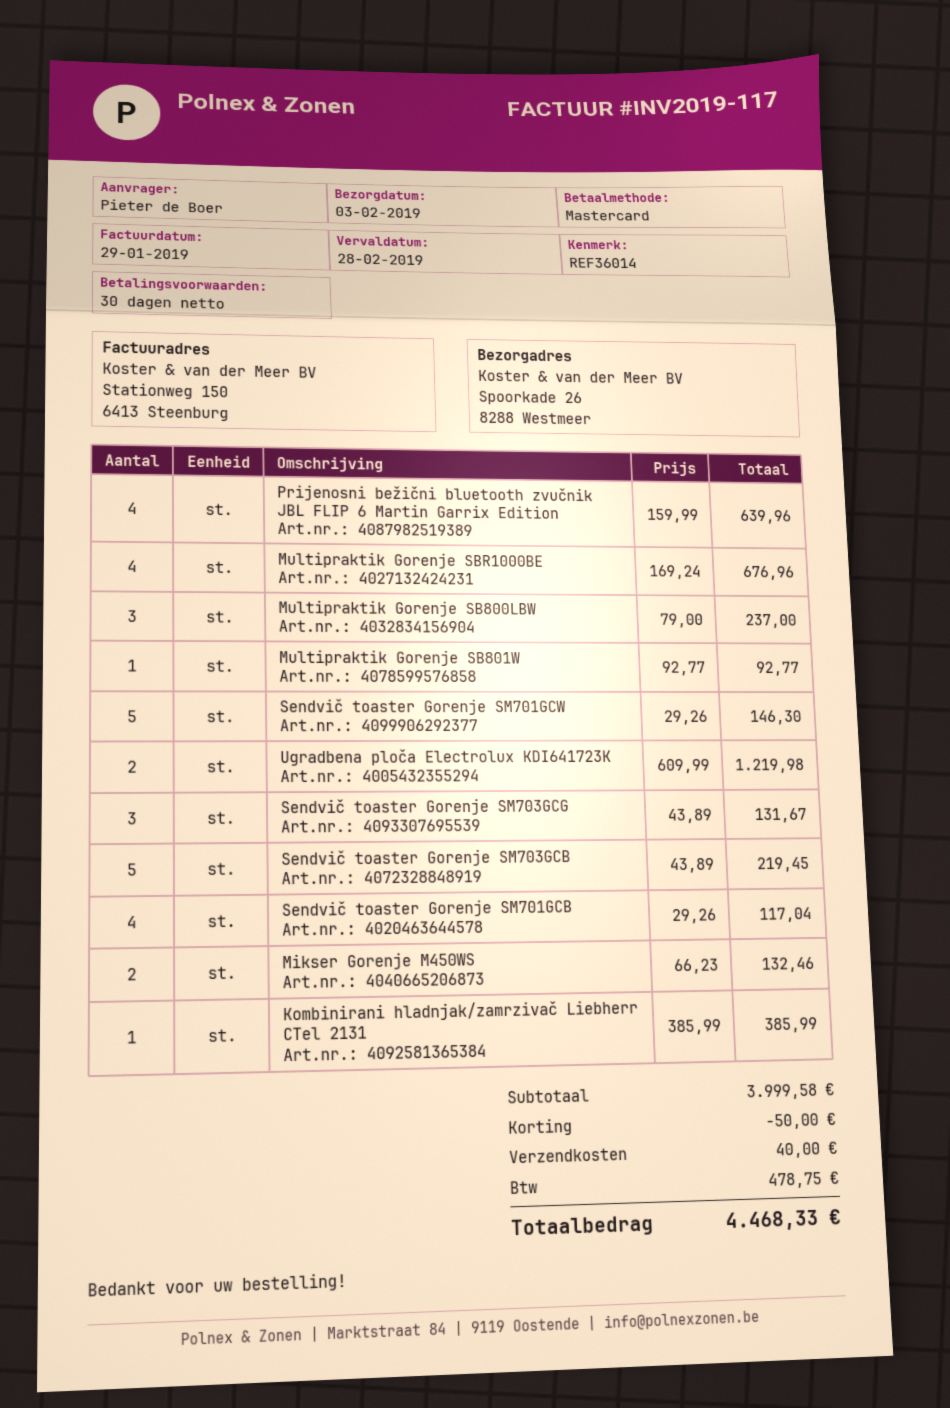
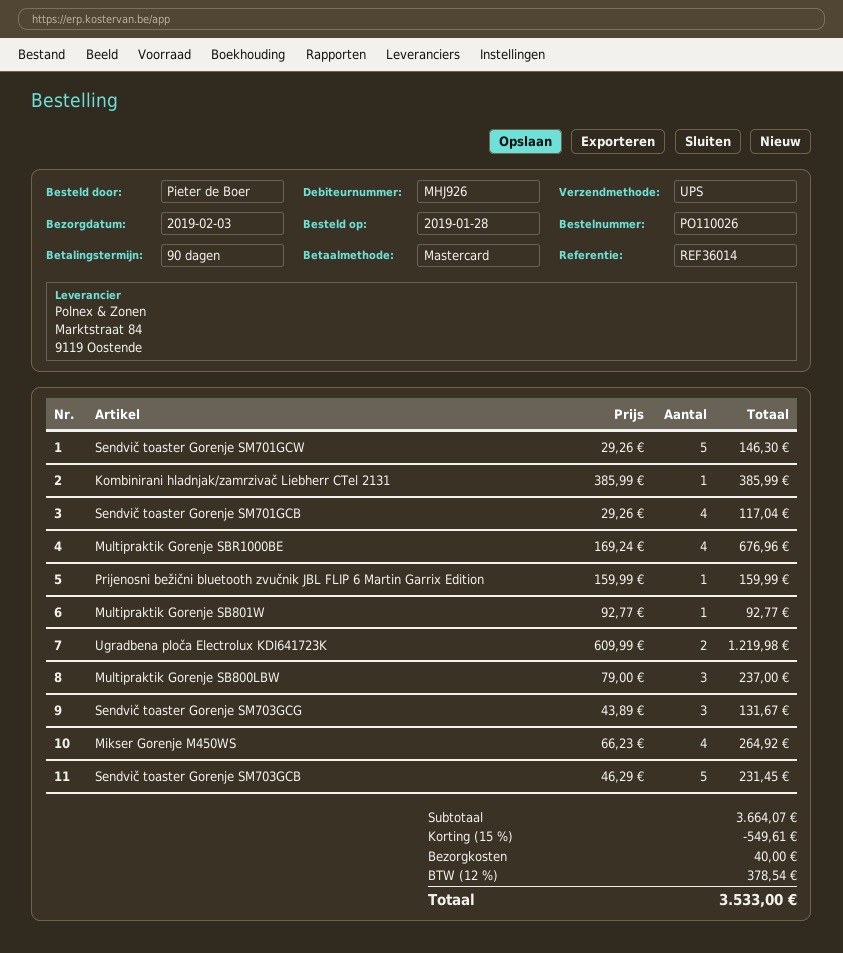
payment terms: 30 days -> 90 days
Prijenosni bežični bluetooth zvučnik JBL FLIP 6 Martin Garrix Edition: 4 x 159.99 = 639.96 -> 1 x 159.99 = 159.99
Sendvič toaster Gorenje SM703GCB: 5 x 43.89 = 219.45 -> 5 x 46.29 = 231.45
Mikser Gorenje M450WS: 2 x 66.23 = 132.46 -> 4 x 66.23 = 264.92
subtotal: 3999.58 -> 3664.07
discount: 50.00 -> 549.61
tax: 478.75 -> 378.54
total: 4468.33 -> 3533.00

